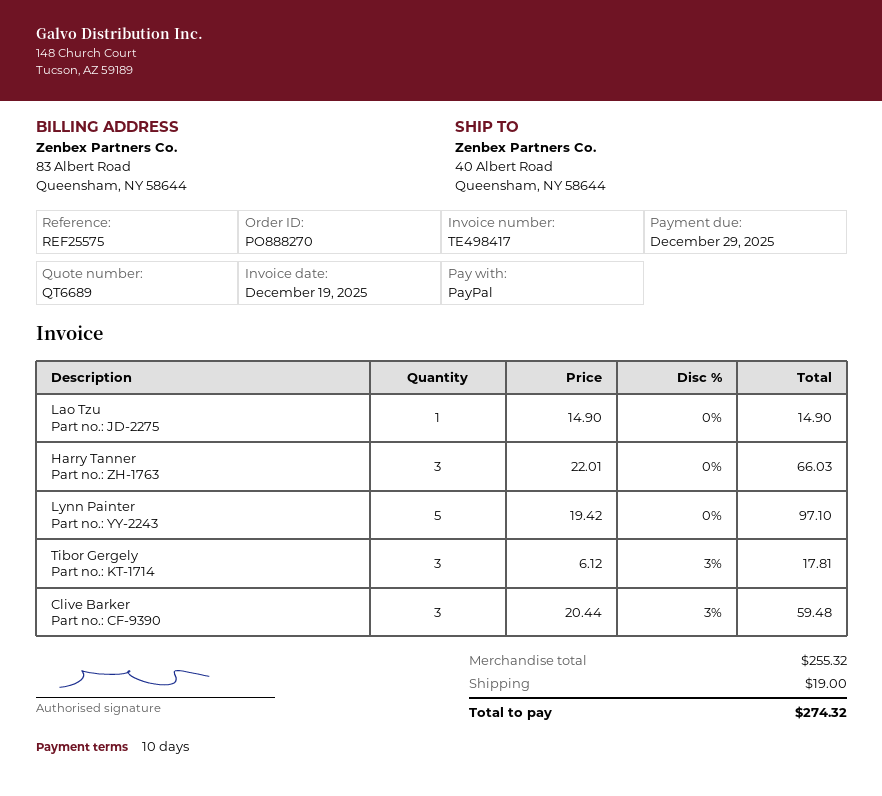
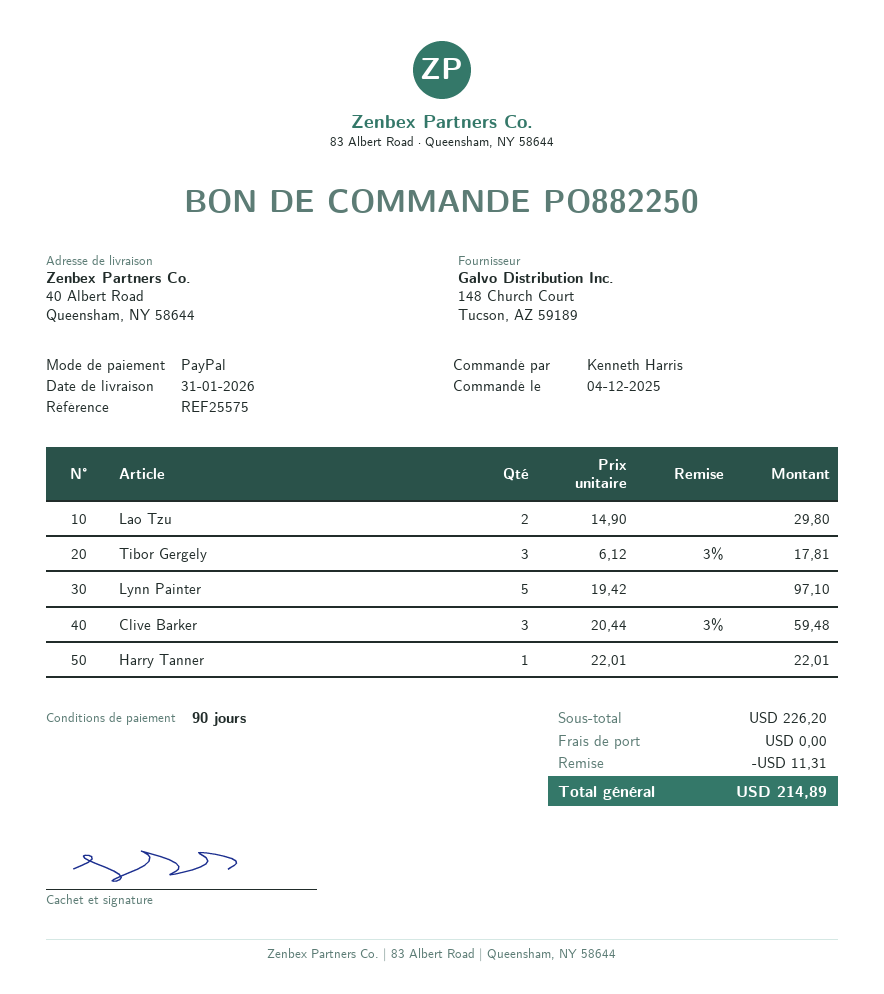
order number: PO888270 -> PO882250
payment terms: 10 days -> 90 days
Lao Tzu: 1 x 14.90 = 14.90 -> 2 x 14.90 = 29.80
Harry Tanner: 3 x 22.01 = 66.03 -> 1 x 22.01 = 22.01
subtotal: 255.32 -> 226.20
discount: none -> 11.31
shipping: 19.00 -> 0.00
total: 274.32 -> 214.89

